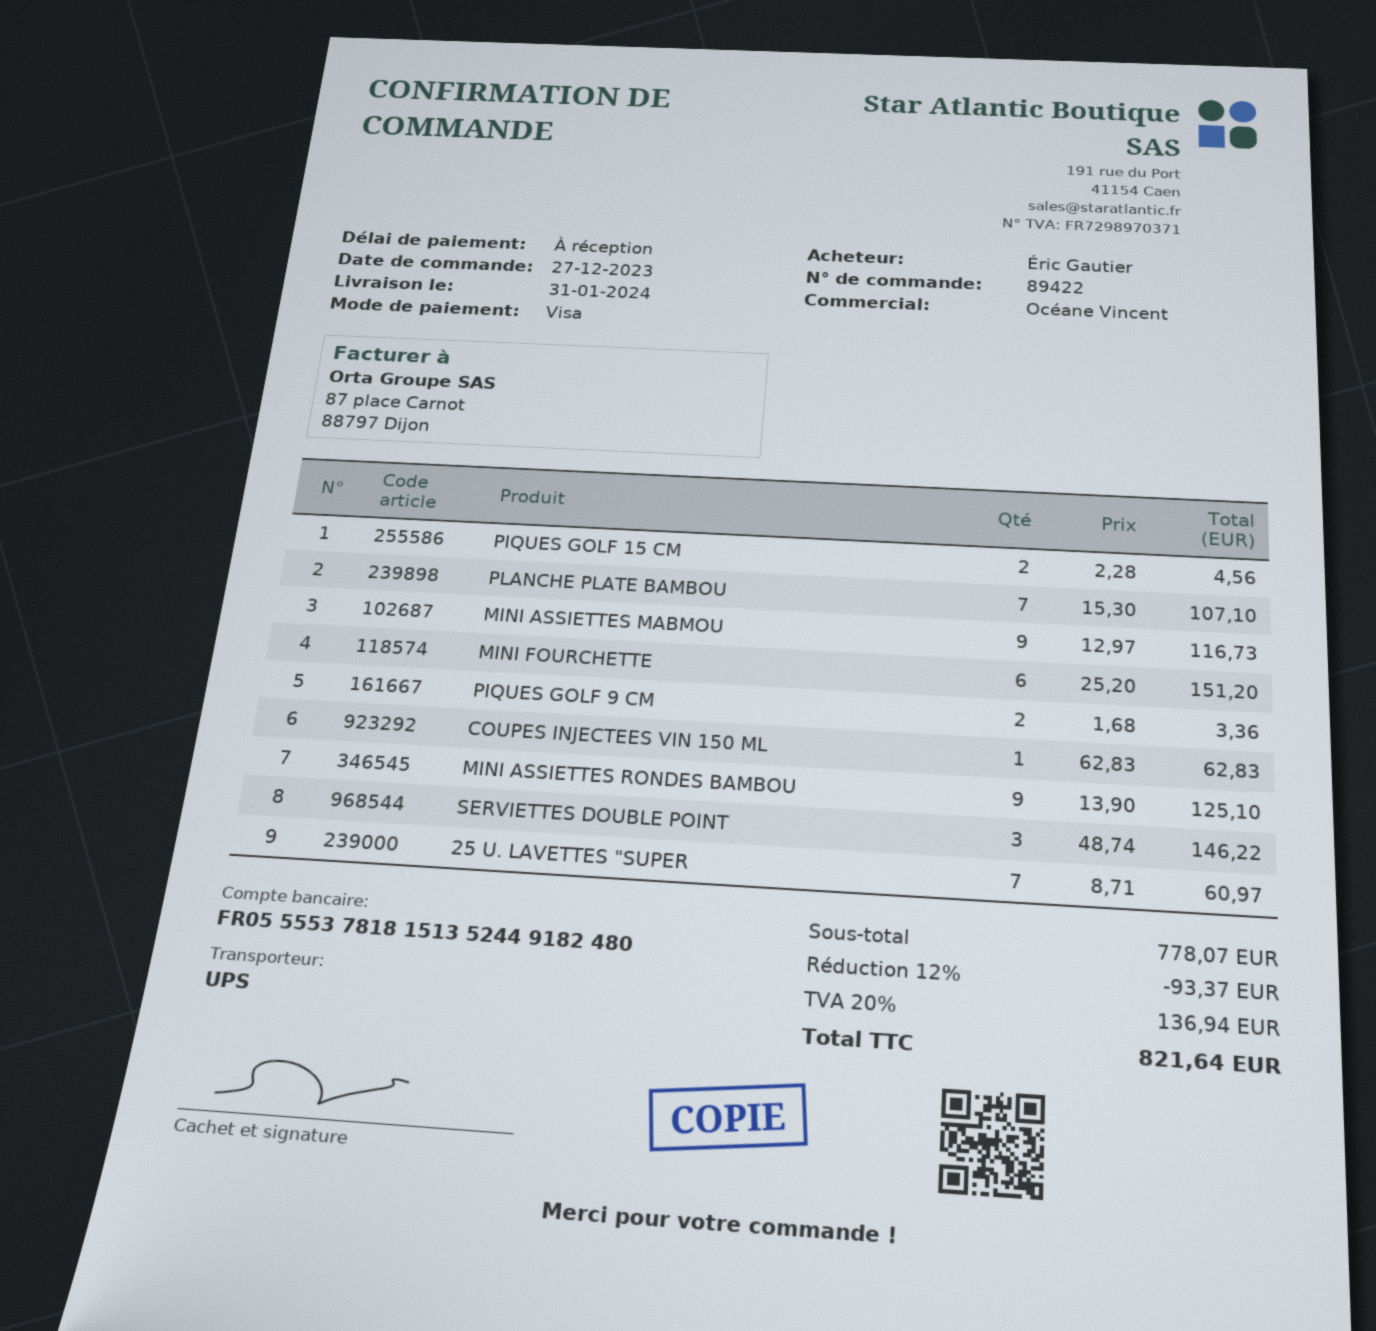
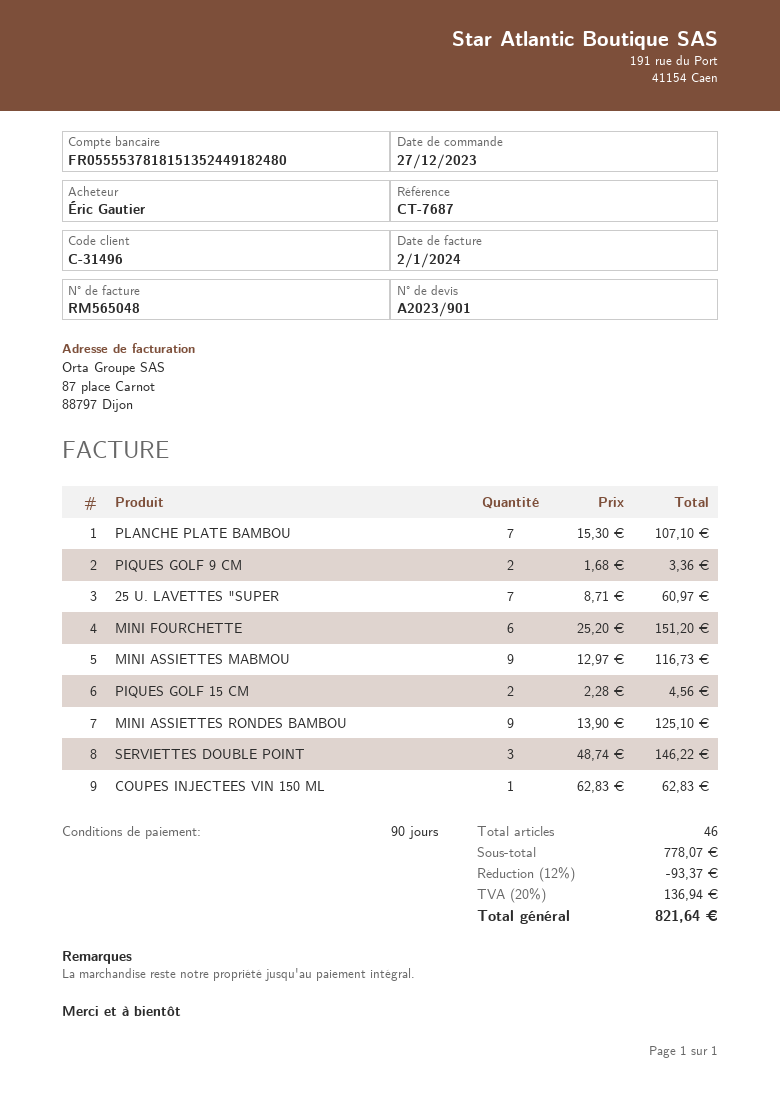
payment terms: on receipt -> 90 days

